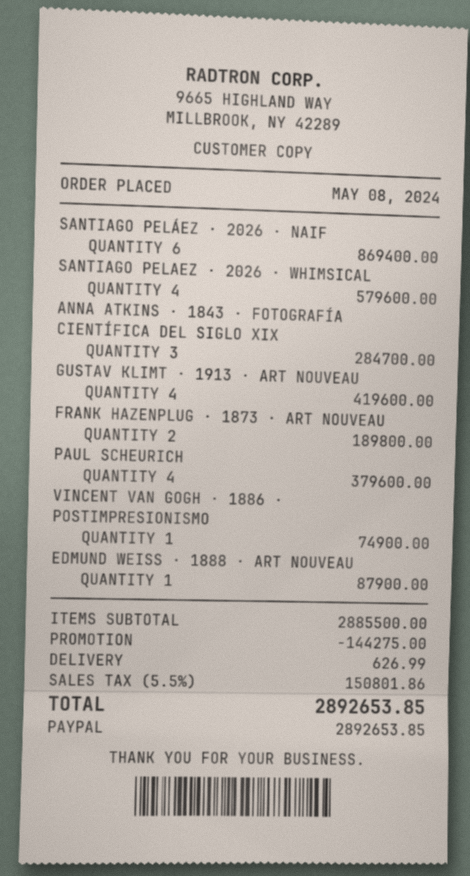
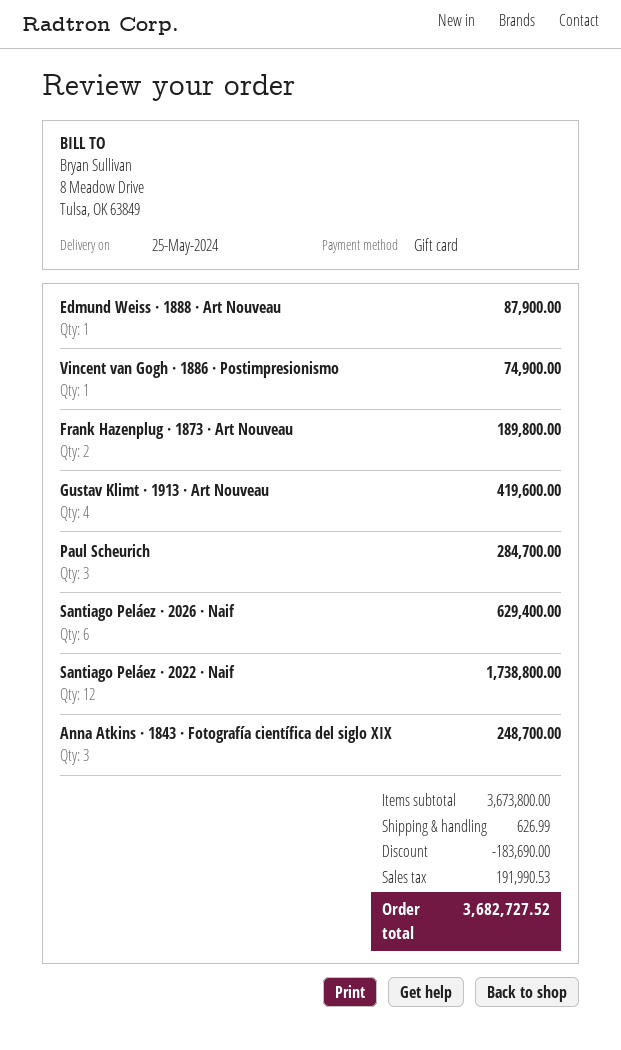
payment method: PayPal -> gift card
SANTIAGO PELÁEZ · 2026 · NAIF: 6 for 869400.00 -> 6 for 629400.00
SANTIAGO PELAEZ · 2026 · WHIMSICAL: 4 for 579600.00 -> none
ANNA ATKINS · 1843 · FOTOGRAFÍA CIENTÍFICA DEL SIGLO XIX: 3 for 284700.00 -> 3 for 248700.00
PAUL SCHEURICH: 4 for 379600.00 -> 3 for 284700.00
Santiago Peláez · 2022 · Naif: none -> 12 for 1738800.00
subtotal: 2885500.00 -> 3673800.00
discount: 144275.00 -> 183690.00
tax: 150801.86 -> 191990.53
total: 2892653.85 -> 3682727.52

